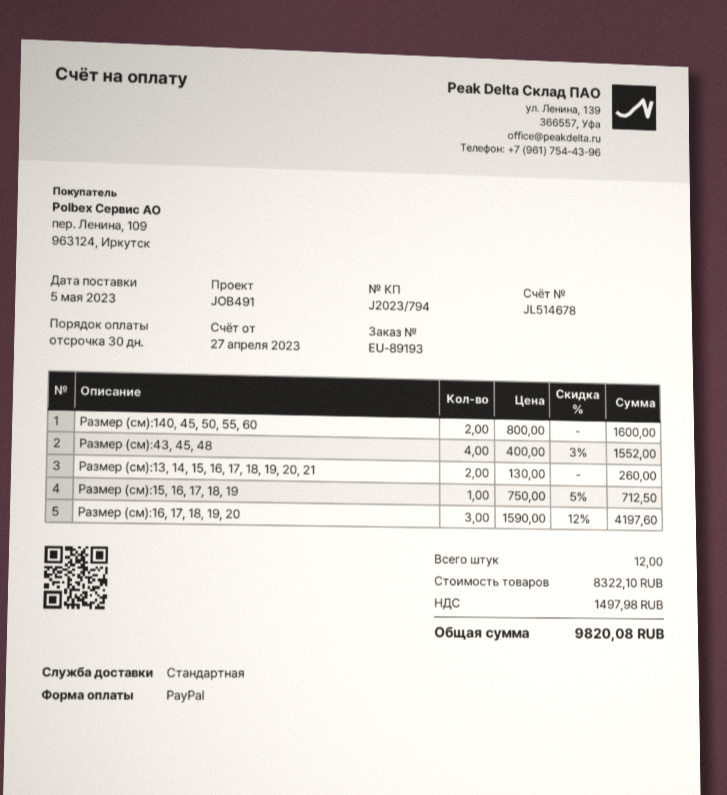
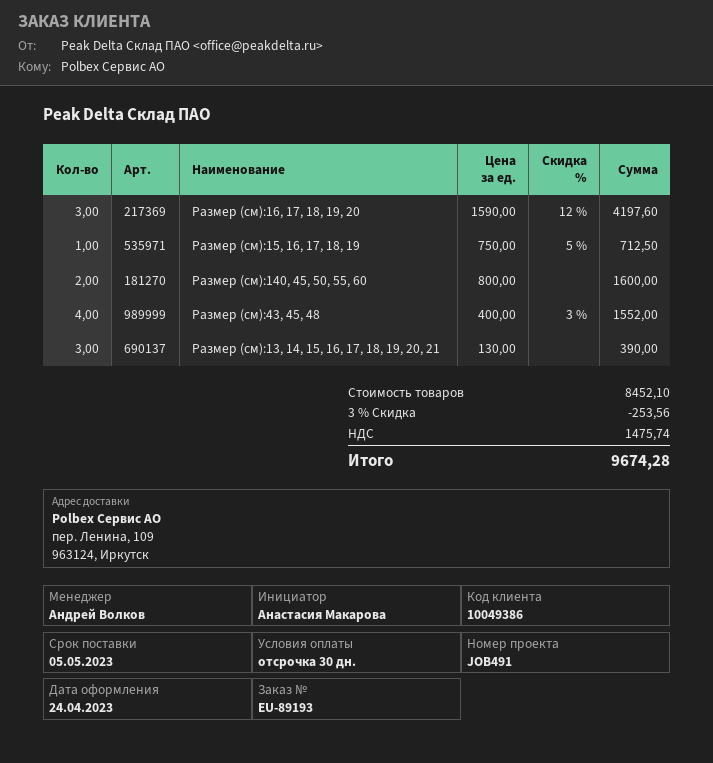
Размер (см):13, 14, 15, 16, 17, 18, 19, 20, 21: 2 x 130.00 = 260.00 -> 3 x 130.00 = 390.00
subtotal: 8322.10 -> 8452.10
discount: none -> 3% = 253.56
tax: 1497.98 -> 1475.74
total: 9820.08 -> 9674.28

